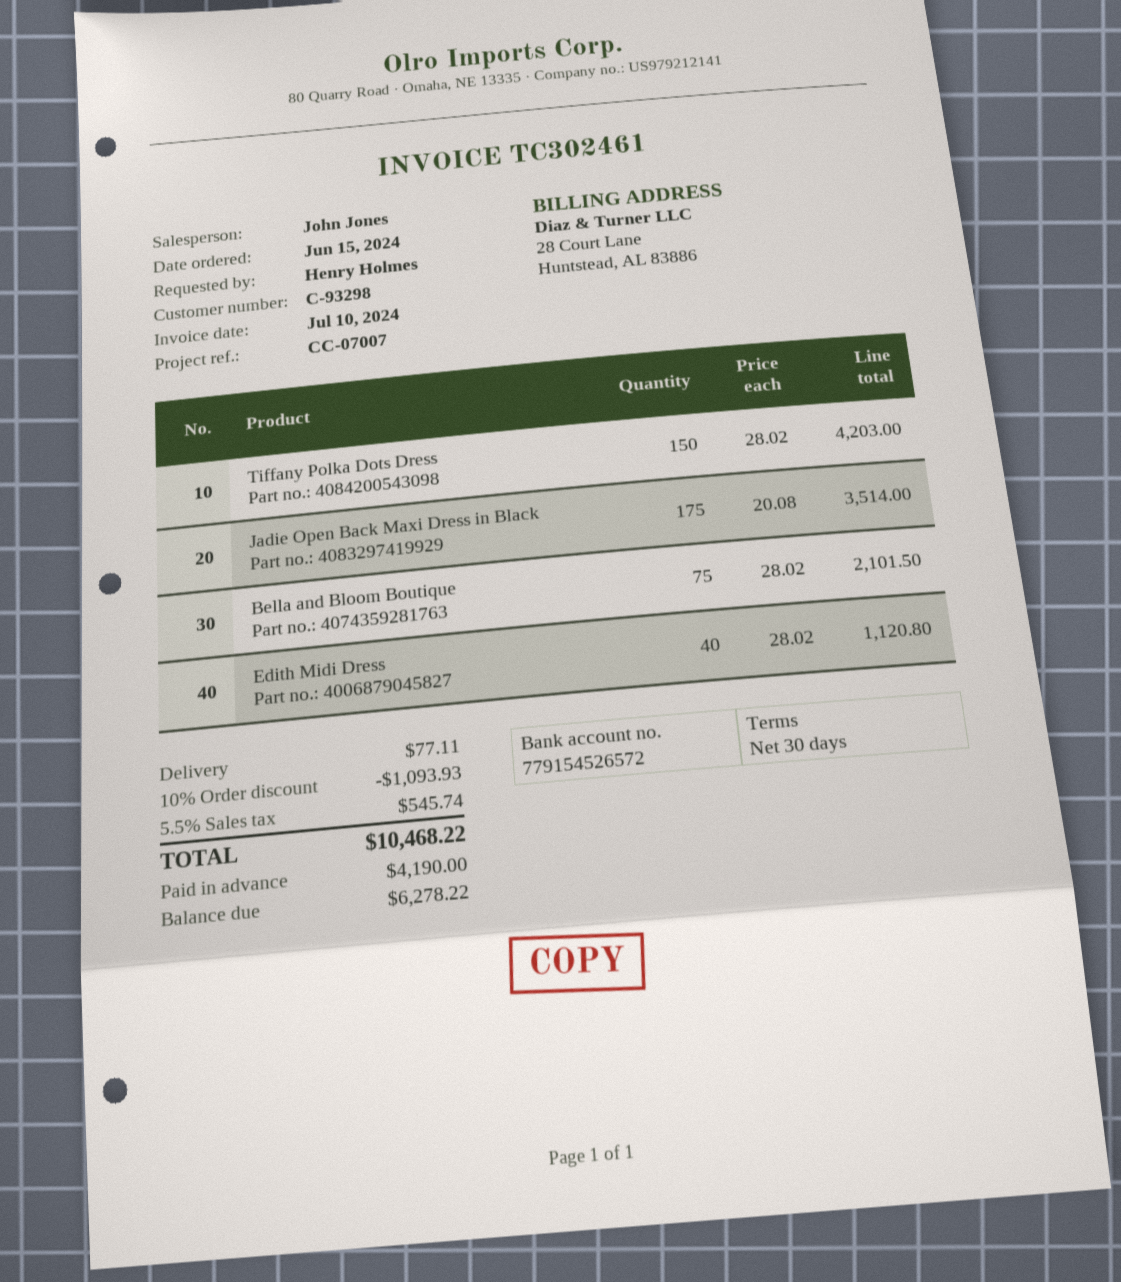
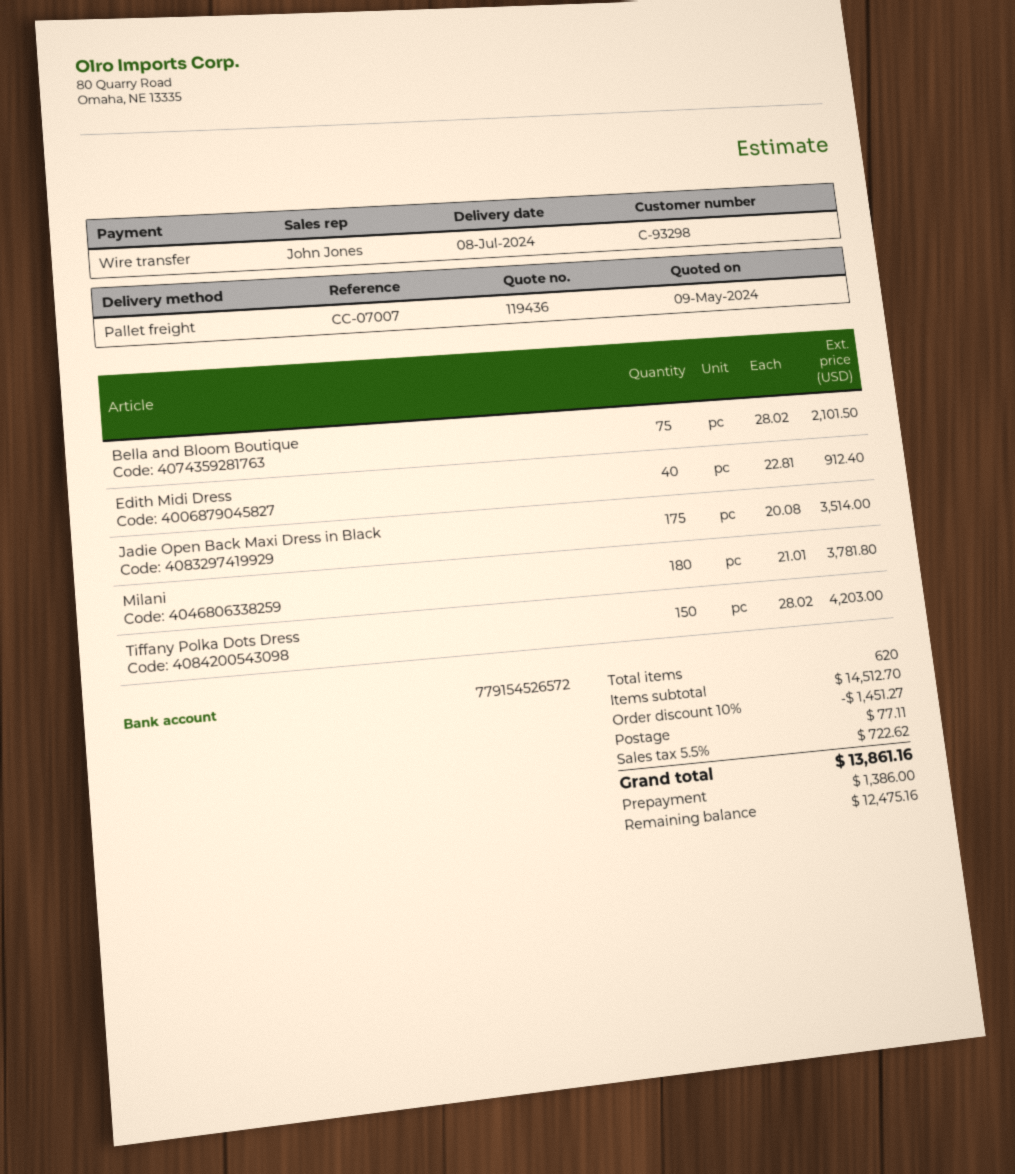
Edith Midi Dress: 40 x 28.02 = 1120.80 -> 40 x 22.81 = 912.40
Milani: none -> 180 x 21.01 = 3781.80
discount: 10% = 1093.93 -> 10% = 1451.27
tax: 5.5% = 545.74 -> 5.5% = 722.62
total: 10468.22 -> 13861.16
deposit: 4190.00 -> 1386.00
balance: 6278.22 -> 12475.16

